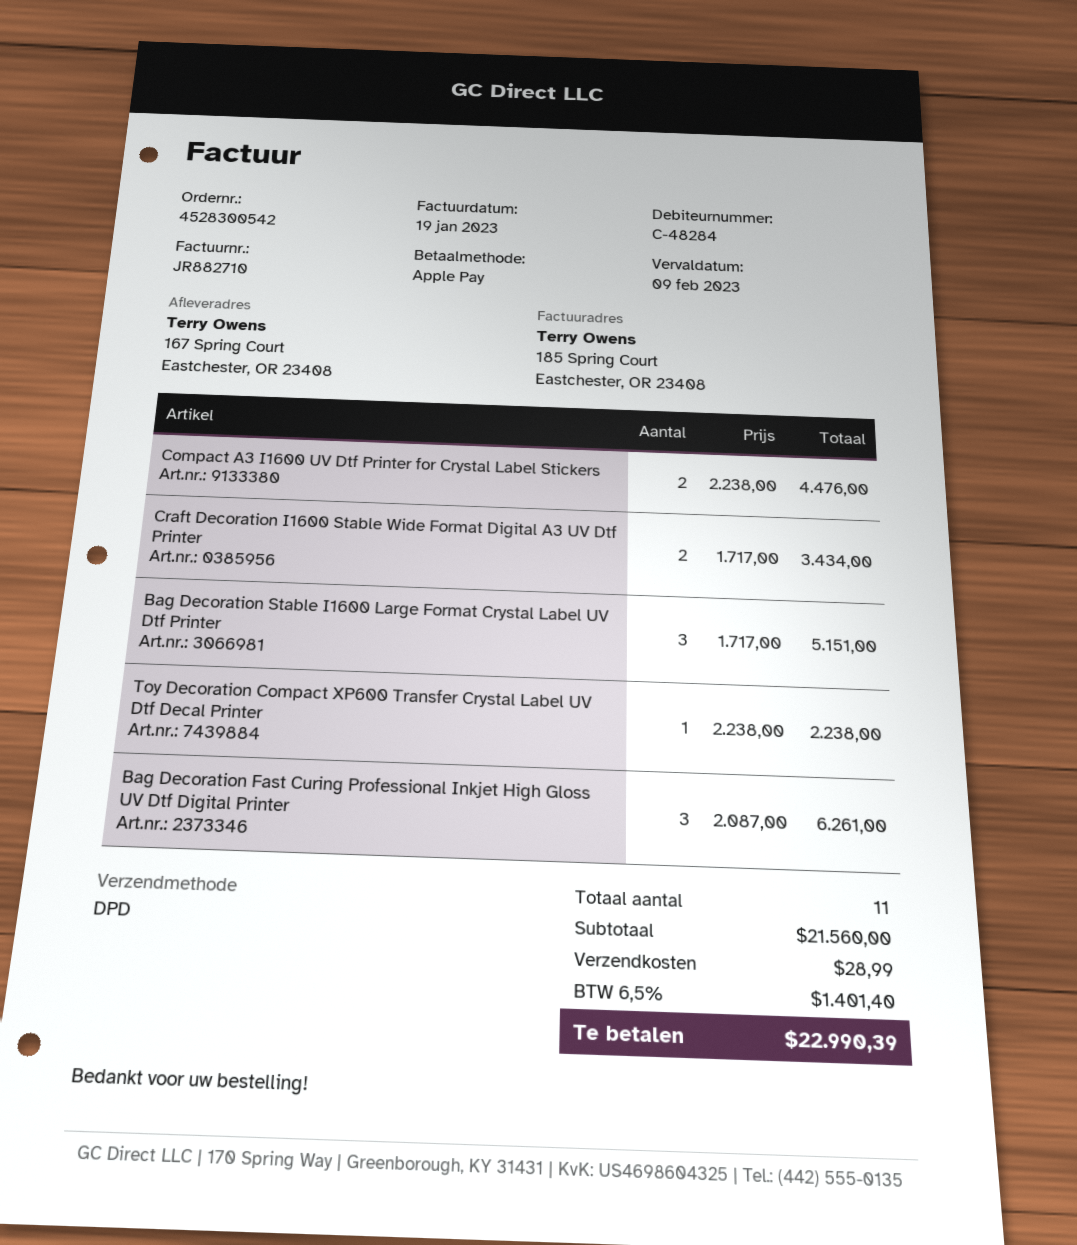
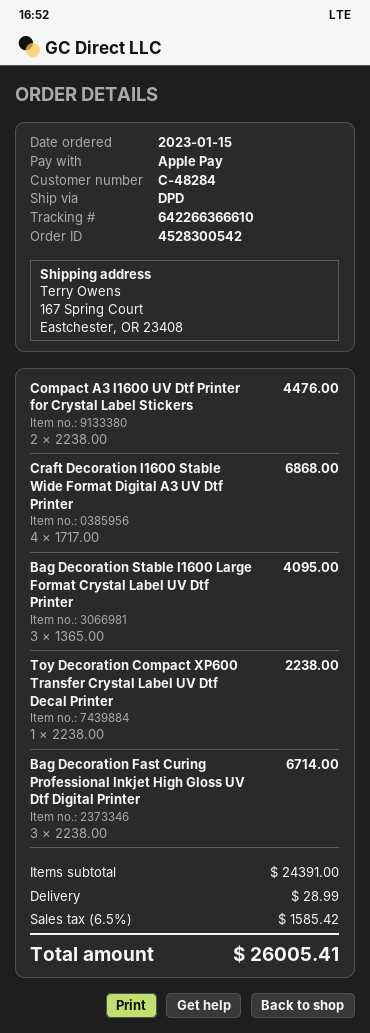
Craft Decoration I1600 Stable Wide Format Digital A3 UV Dtf Printer: 2 x 1717.00 = 3434.00 -> 4 x 1717.00 = 6868.00
Bag Decoration Stable I1600 Large Format Crystal Label UV Dtf Printer: 3 x 1717.00 = 5151.00 -> 3 x 1365.00 = 4095.00
Bag Decoration Fast Curing Professional Inkjet High Gloss UV Dtf Digital Printer: 3 x 2087.00 = 6261.00 -> 3 x 2238.00 = 6714.00
subtotal: 21560.00 -> 24391.00
tax: 6.5% = 1401.40 -> 6.5% = 1585.42
total: 22990.39 -> 26005.41

